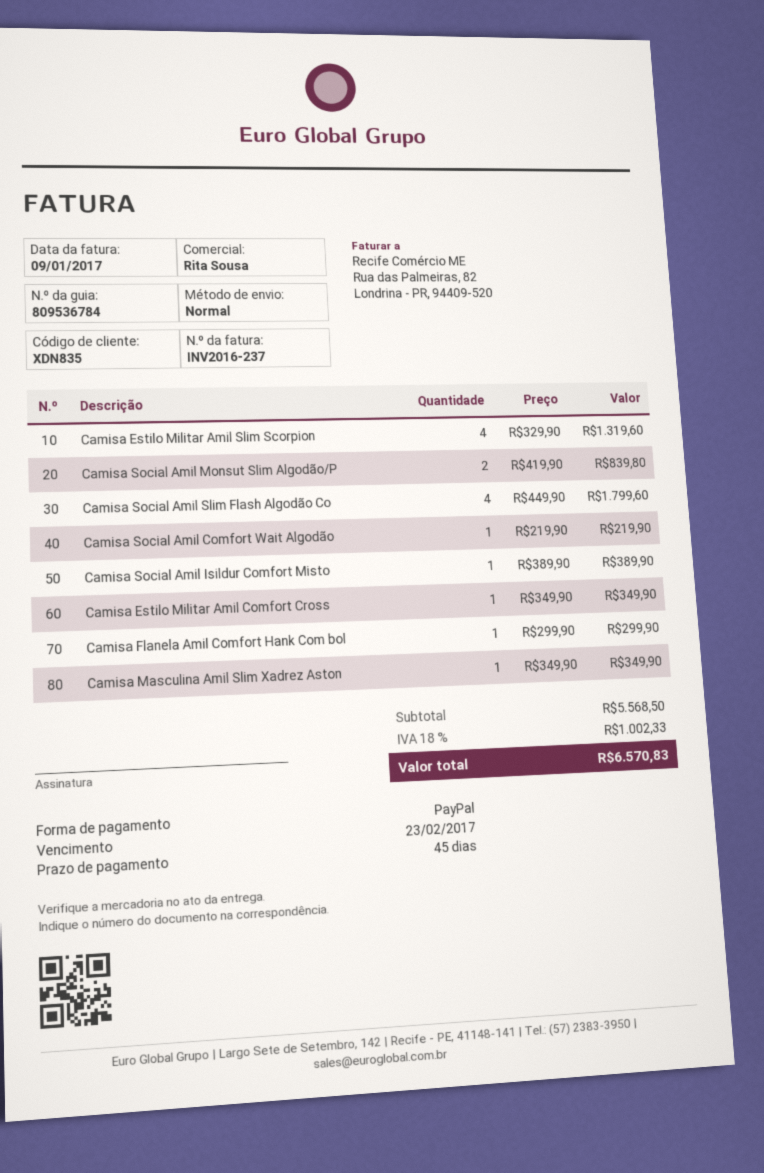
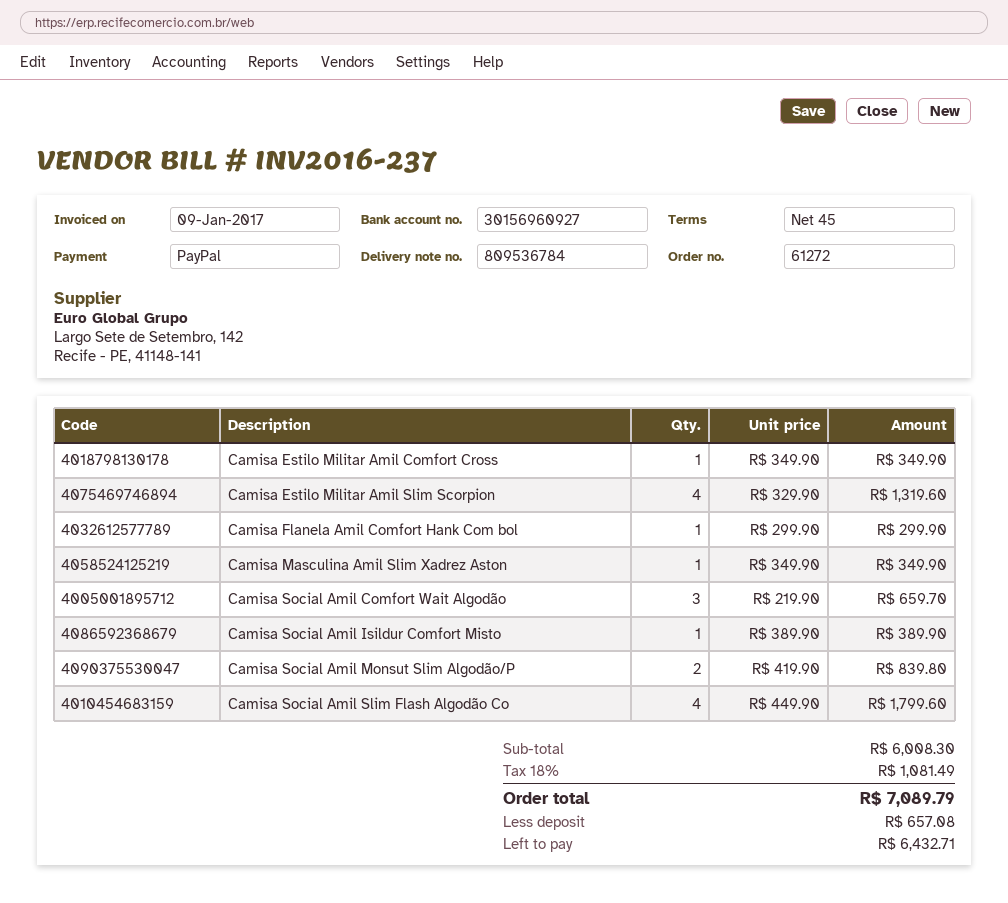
Camisa Social Amil Comfort Wait Algodão: 1 x 219.90 = 219.90 -> 3 x 219.90 = 659.70
subtotal: 5568.50 -> 6008.30
tax: 18% = 1002.33 -> 18% = 1081.49
total: 6570.83 -> 7089.79

